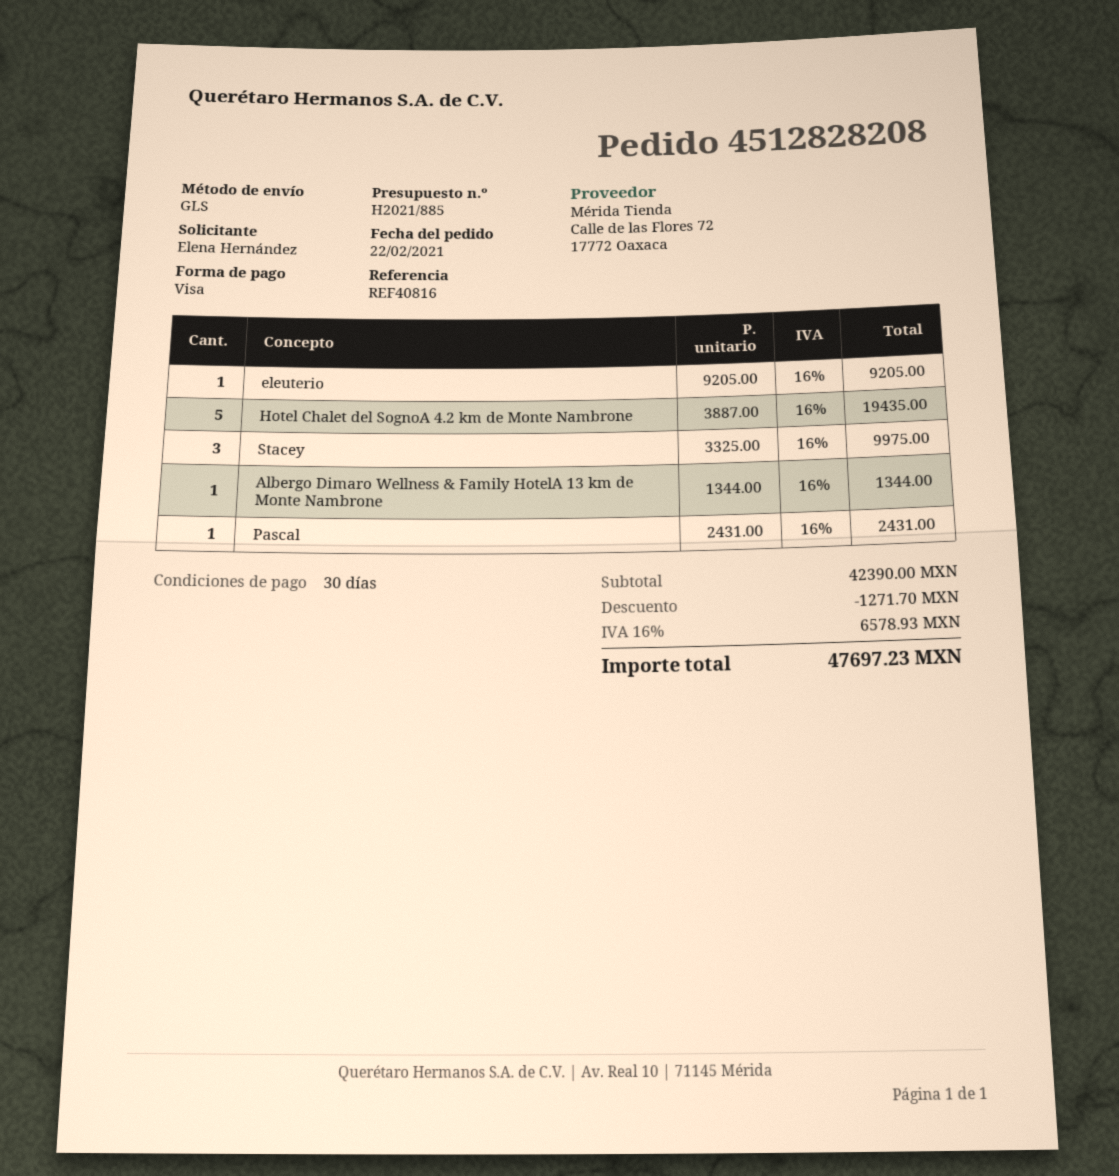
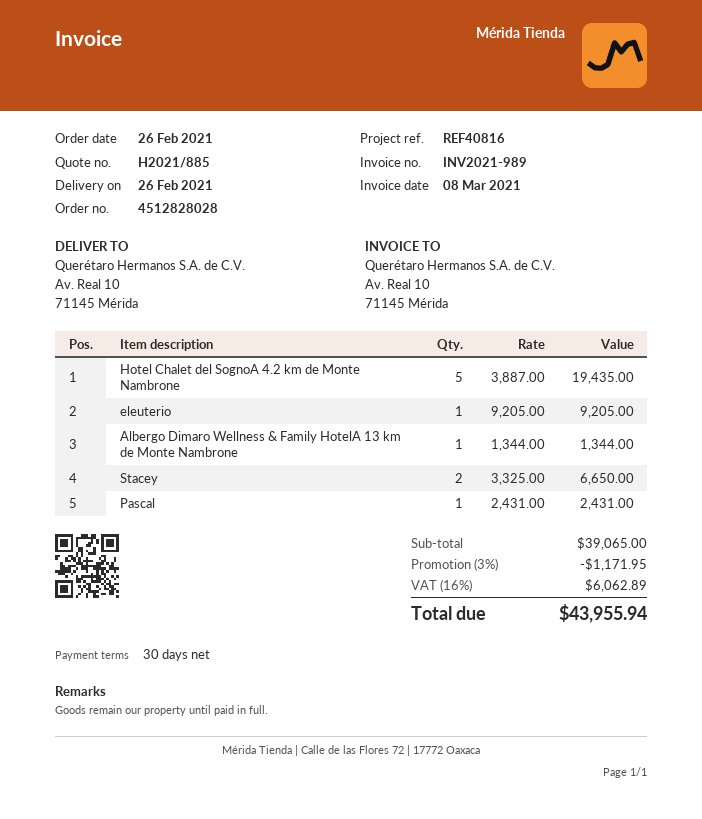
order number: 4512828208 -> 4512828028
order date: 2021-02-22 -> 2021-02-26
Stacey: 3 x 3325.00 = 9975.00 -> 2 x 3325.00 = 6650.00
subtotal: 42390.00 -> 39065.00
discount: 1271.70 -> 1171.95
tax: 16% = 6578.93 -> 16% = 6062.89
total: 47697.23 -> 43955.94

